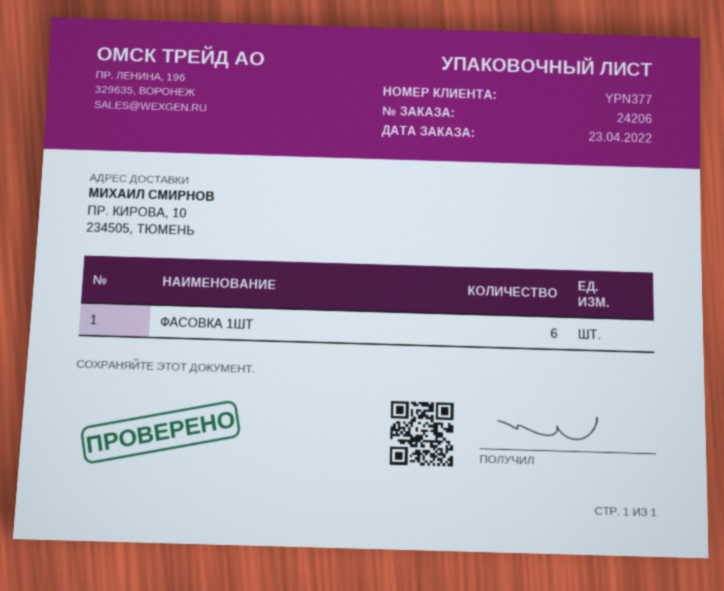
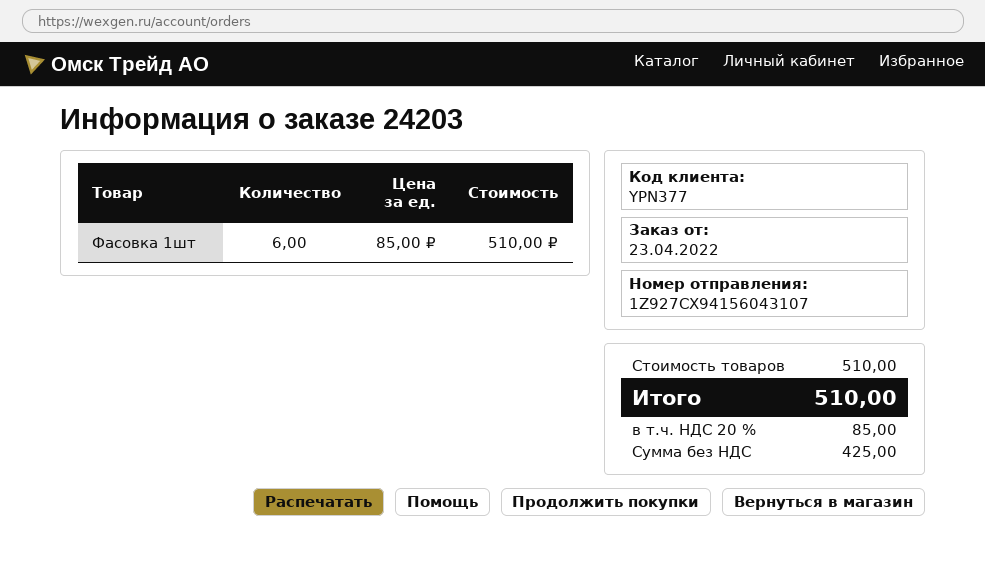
order number: 24206 -> 24203

